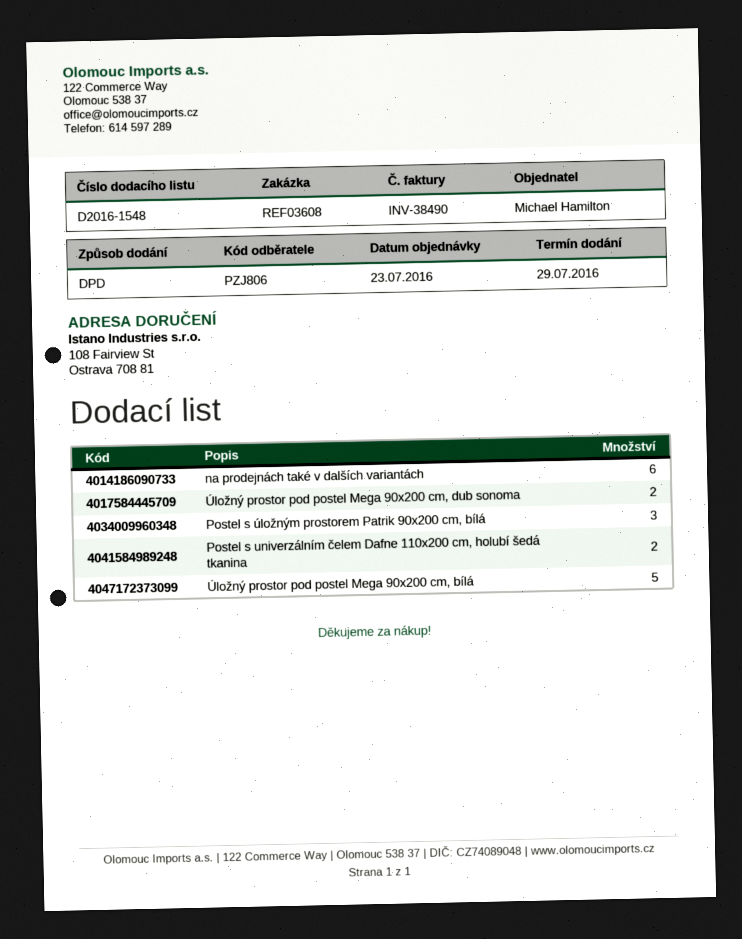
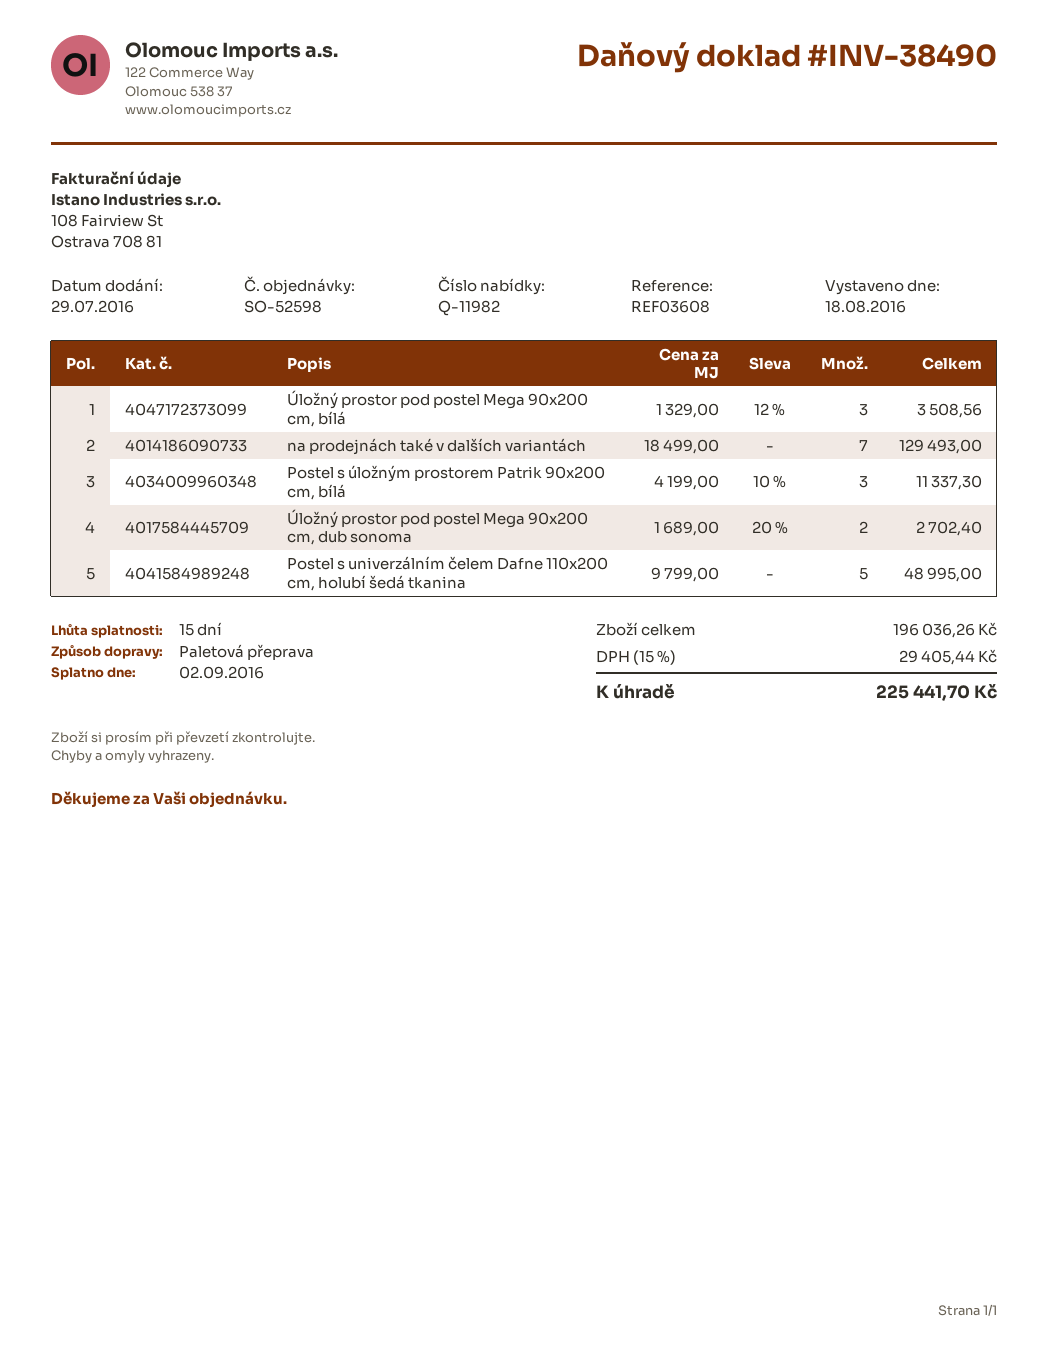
shipping method: DPD -> pallet freight
na prodejnách také v dalších variantách: 6 -> 7
Postel s univerzálním čelem Dafne 110x200 cm, holubí šedá tkanina: 2 -> 5
Úložný prostor pod postel Mega 90x200 cm, bílá: 5 -> 3

